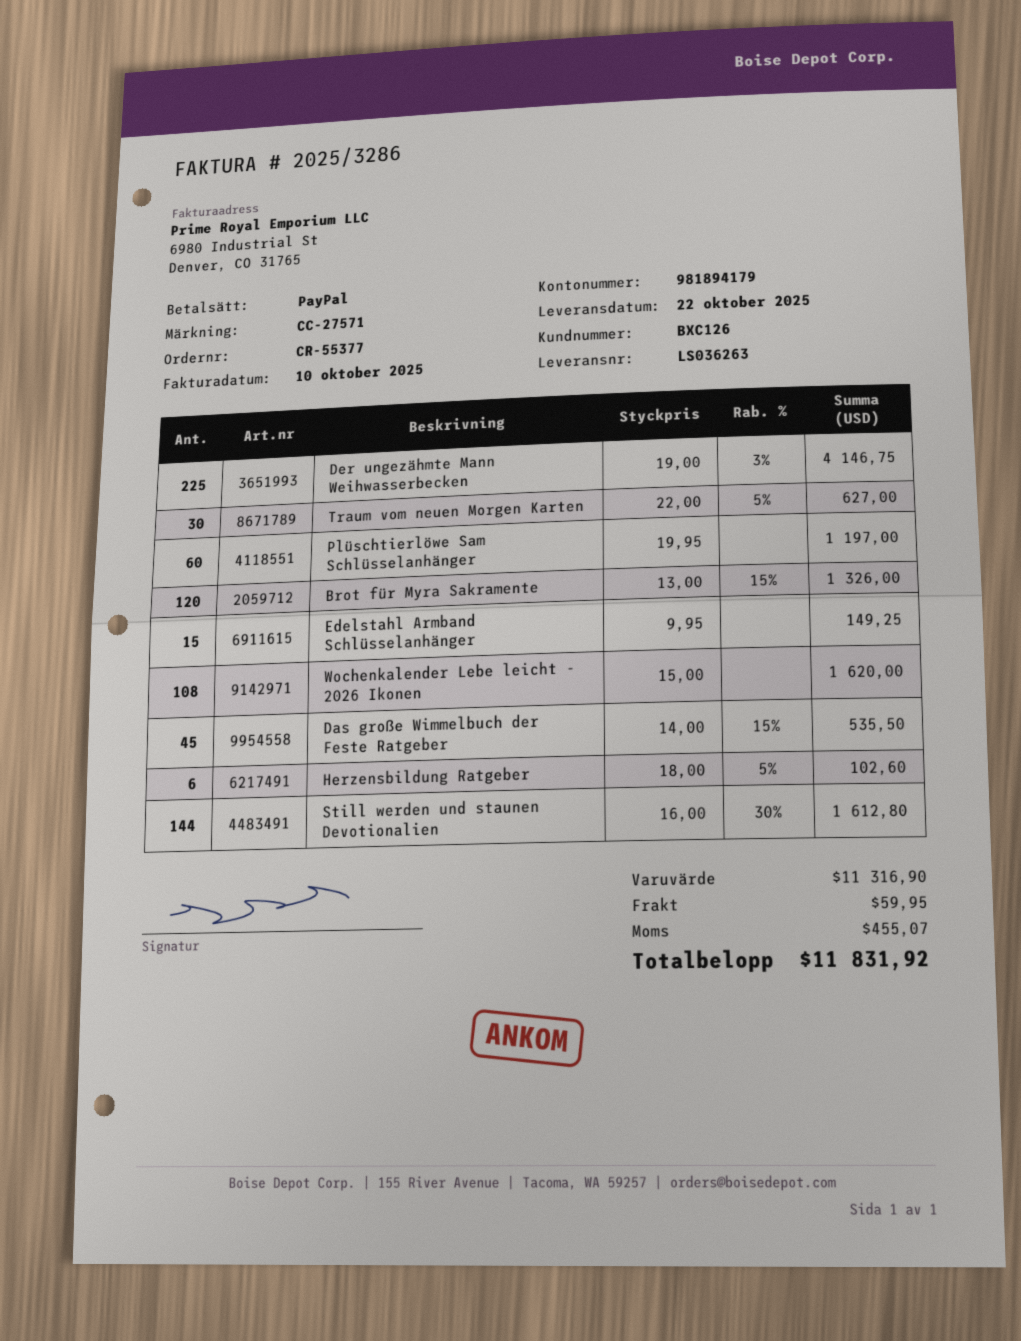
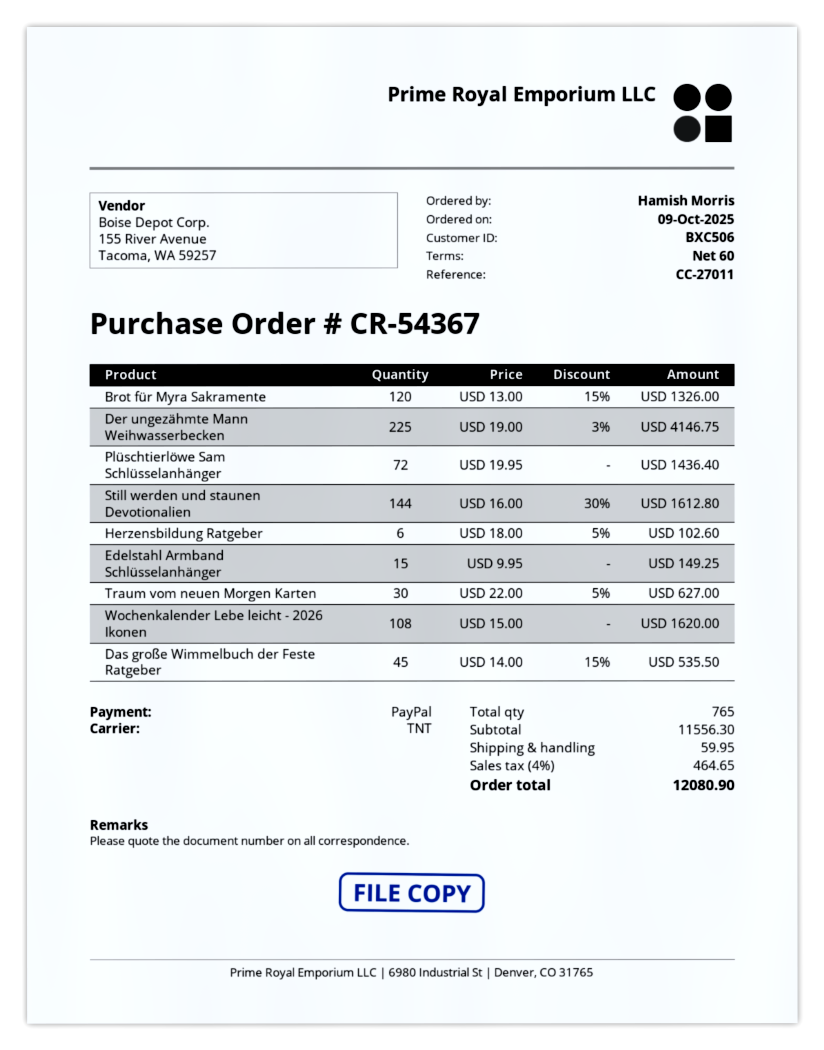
order number: CR-55377 -> CR-54367
customer number: BXC126 -> BXC506
reference: CC-27571 -> CC-27011
Plüschtierlöwe Sam Schlüsselanhänger: 60 x 19.95 = 1197.00 -> 72 x 19.95 = 1436.40
subtotal: 11316.90 -> 11556.30
tax: 455.07 -> 464.65
total: 11831.92 -> 12080.90

